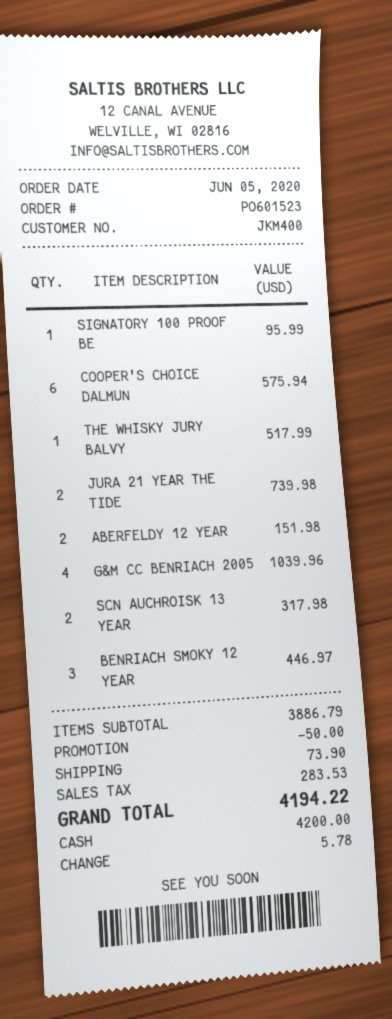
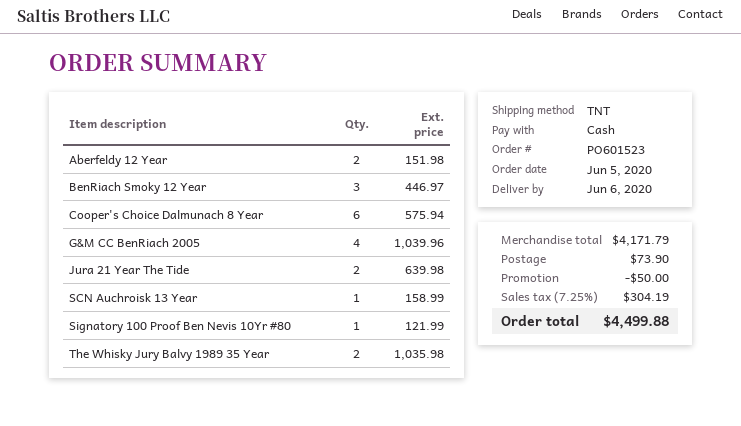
SIGNATORY 100 PROOF BE: 1 for 95.99 -> 1 for 121.99
THE WHISKY JURY BALVY: 1 for 517.99 -> 2 for 1035.98
JURA 21 YEAR THE TIDE: 2 for 739.98 -> 2 for 639.98
SCN AUCHROISK 13 YEAR: 2 for 317.98 -> 1 for 158.99
subtotal: 3886.79 -> 4171.79
tax: 283.53 -> 304.19
total: 4194.22 -> 4499.88

